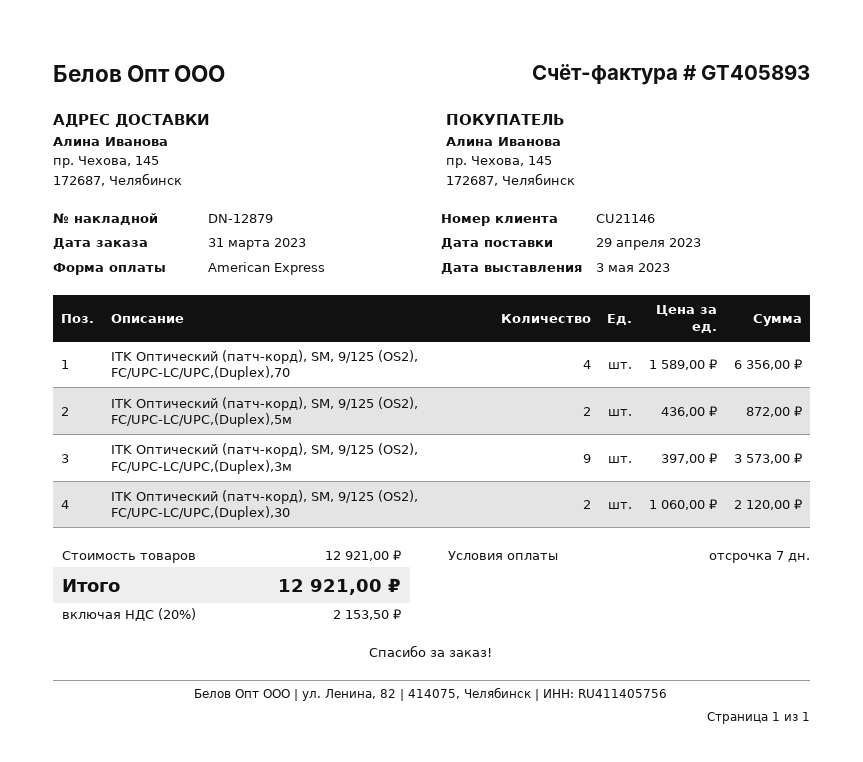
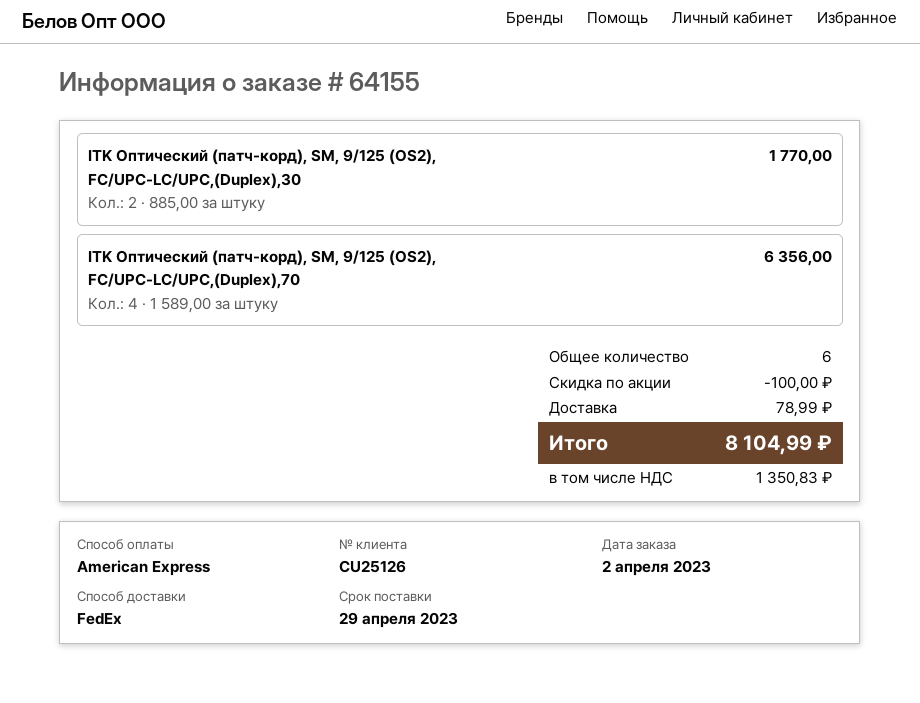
order date: 2023-03-31 -> 2023-04-02
customer number: CU21146 -> CU25126
ITK Оптический (патч-корд), SM, 9/125 (OS2), FC/UPC-LC/UPC,(Duplex),5м: 2 x 436.00 = 872.00 -> none
ITK Оптический (патч-корд), SM, 9/125 (OS2), FC/UPC-LC/UPC,(Duplex),3м: 9 x 397.00 = 3573.00 -> none
ITK Оптический (патч-корд), SM, 9/125 (OS2), FC/UPC-LC/UPC,(Duplex),30: 2 x 1060.00 = 2120.00 -> 2 x 885.00 = 1770.00
discount: none -> 100.00
shipping: none -> 78.99
tax: 2153.50 -> 1350.83
total: 12921.00 -> 8104.99

